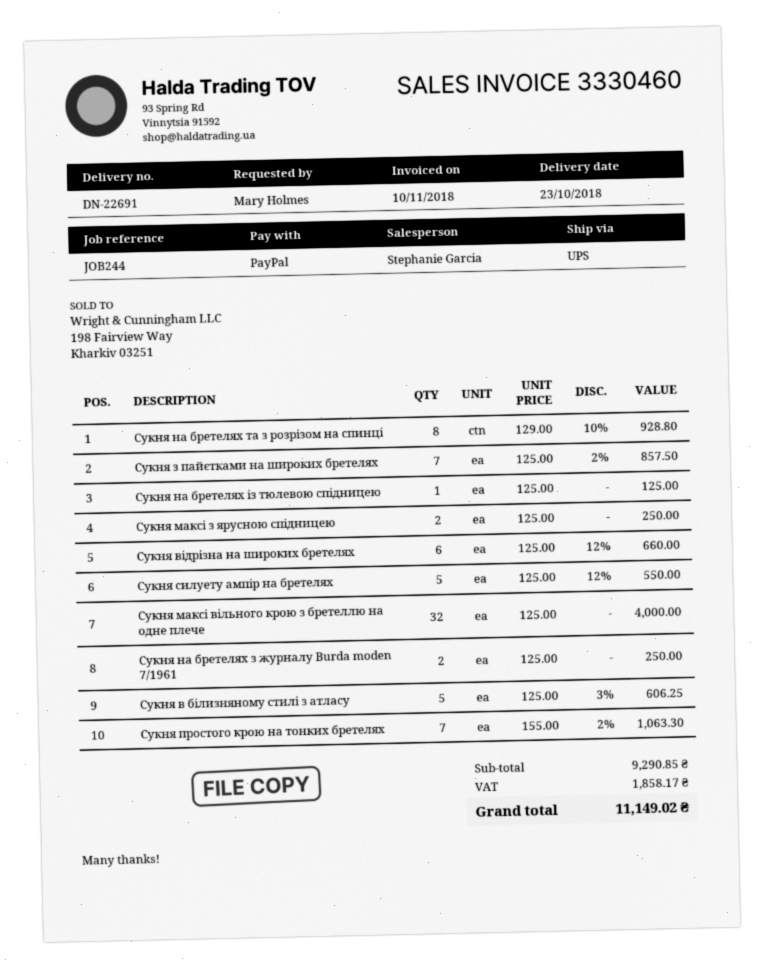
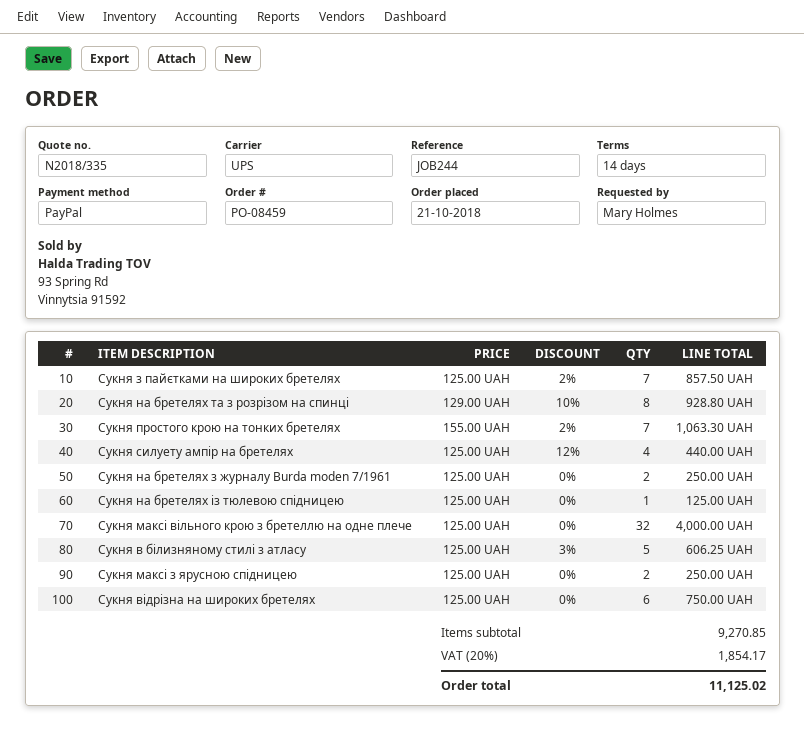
Сукня відрізна на широких бретелях: 6 x 125.00 - 12% = 660.00 -> 6 x 125.00 = 750.00
Сукня силуету ампір на бретелях: 5 x 125.00 - 12% = 550.00 -> 4 x 125.00 - 12% = 440.00
subtotal: 9290.85 -> 9270.85
tax: 1858.17 -> 1854.17
total: 11149.02 -> 11125.02

